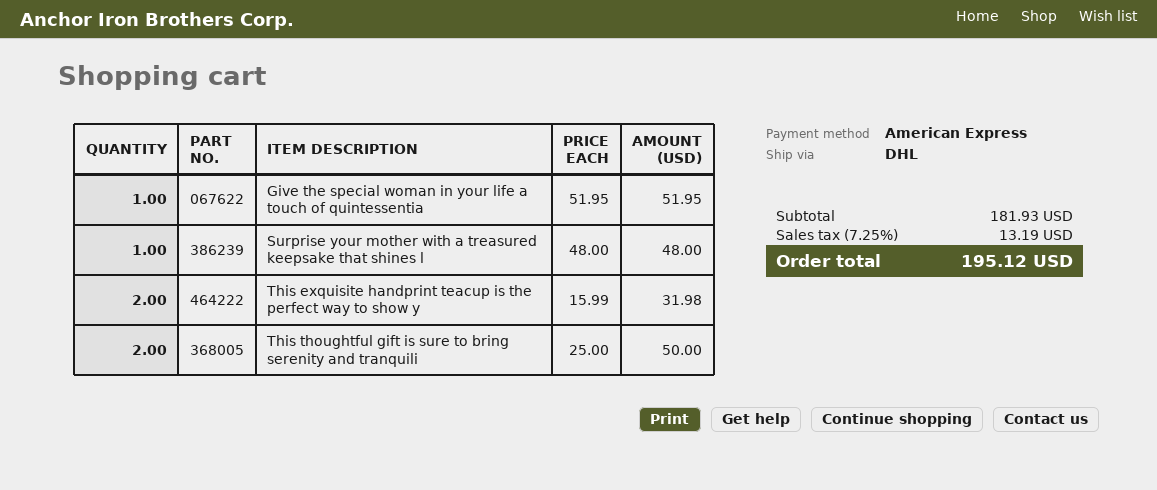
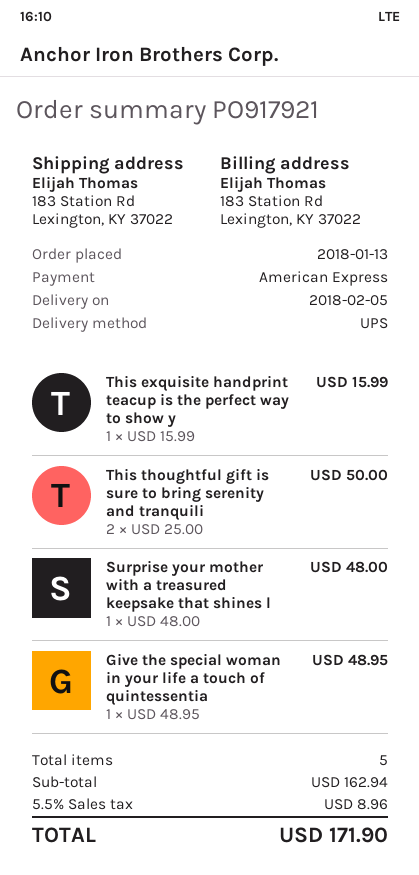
shipping method: DHL -> UPS
Give the special woman in your life a touch of quintessentia: 1 x 51.95 = 51.95 -> 1 x 48.95 = 48.95
This exquisite handprint teacup is the perfect way to show y: 2 x 15.99 = 31.98 -> 1 x 15.99 = 15.99
subtotal: 181.93 -> 162.94
tax: 7.25% = 13.19 -> 5.5% = 8.96
total: 195.12 -> 171.90

